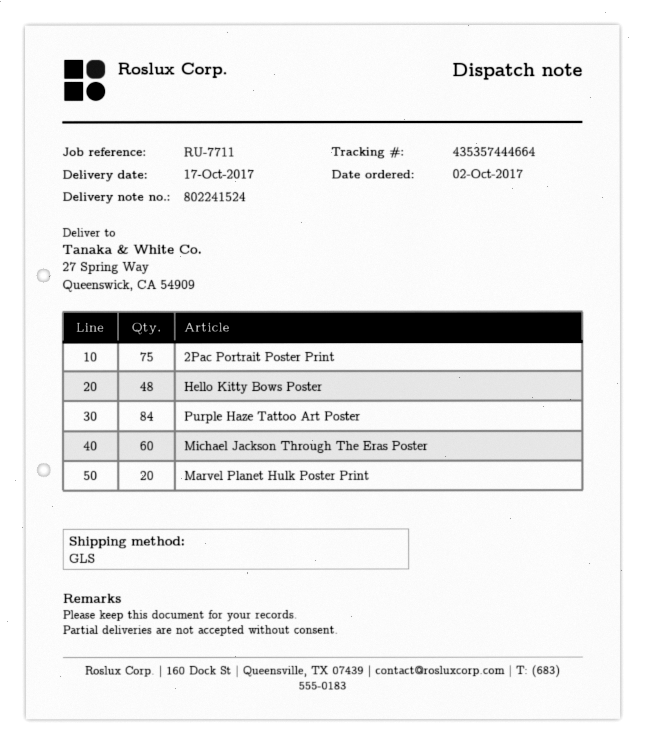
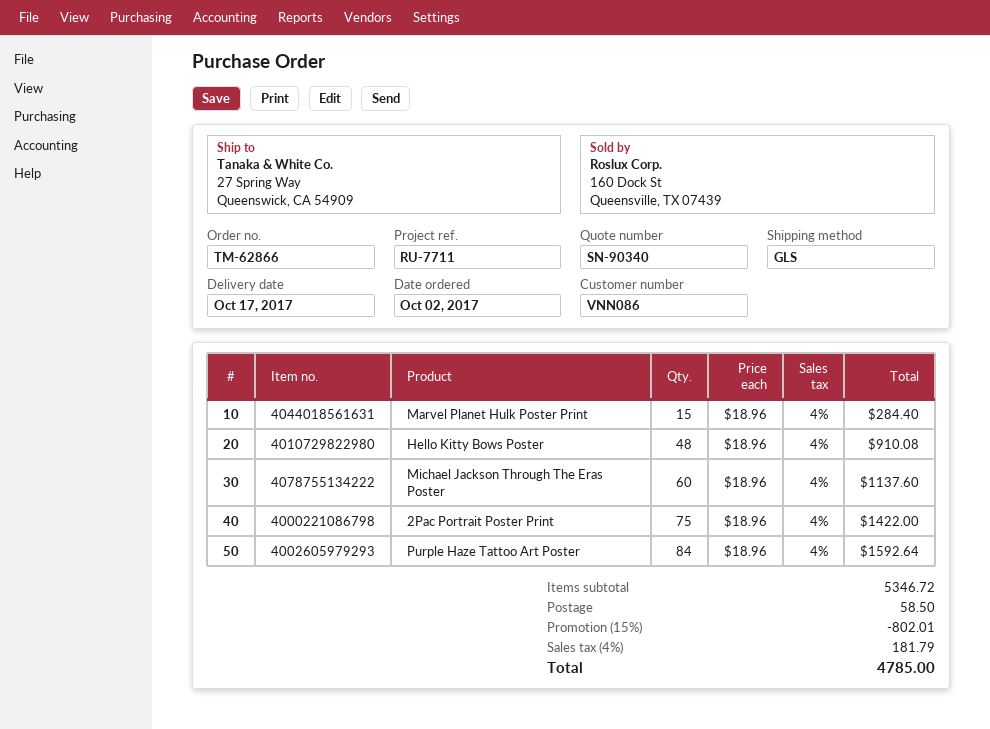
Marvel Planet Hulk Poster Print: 20 -> 15

